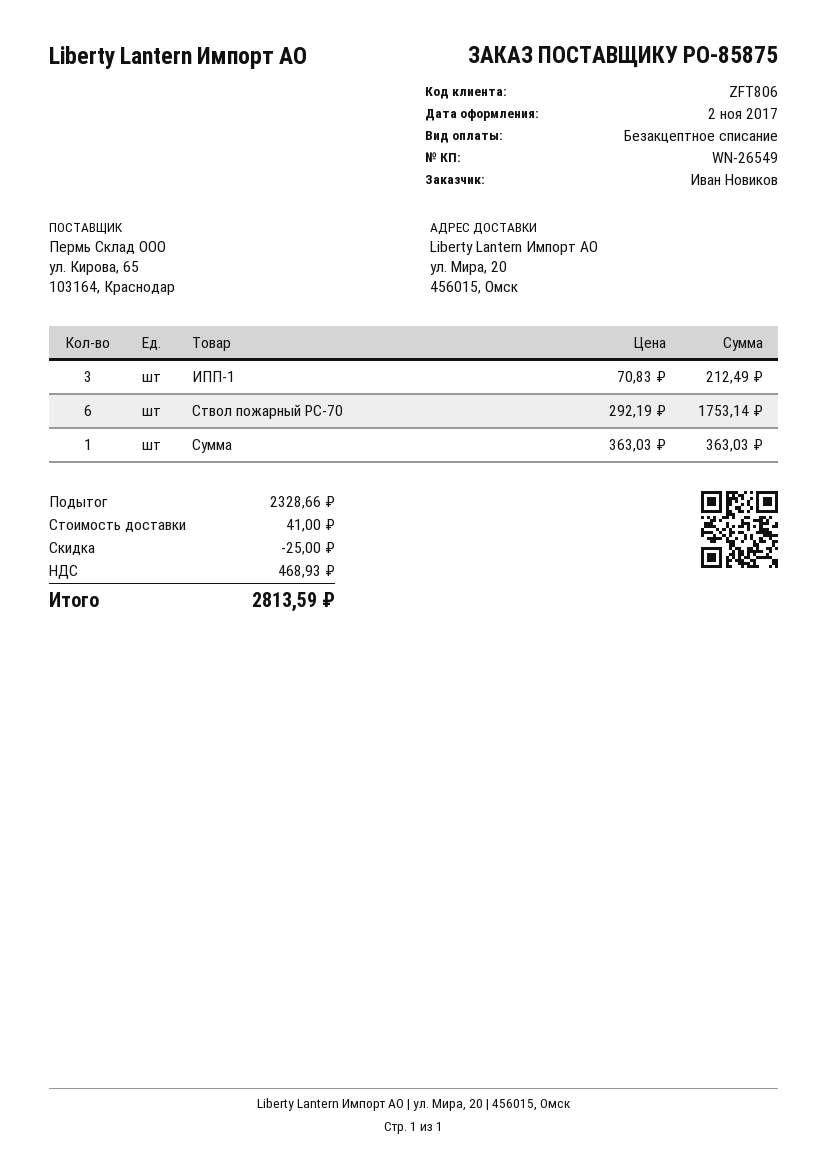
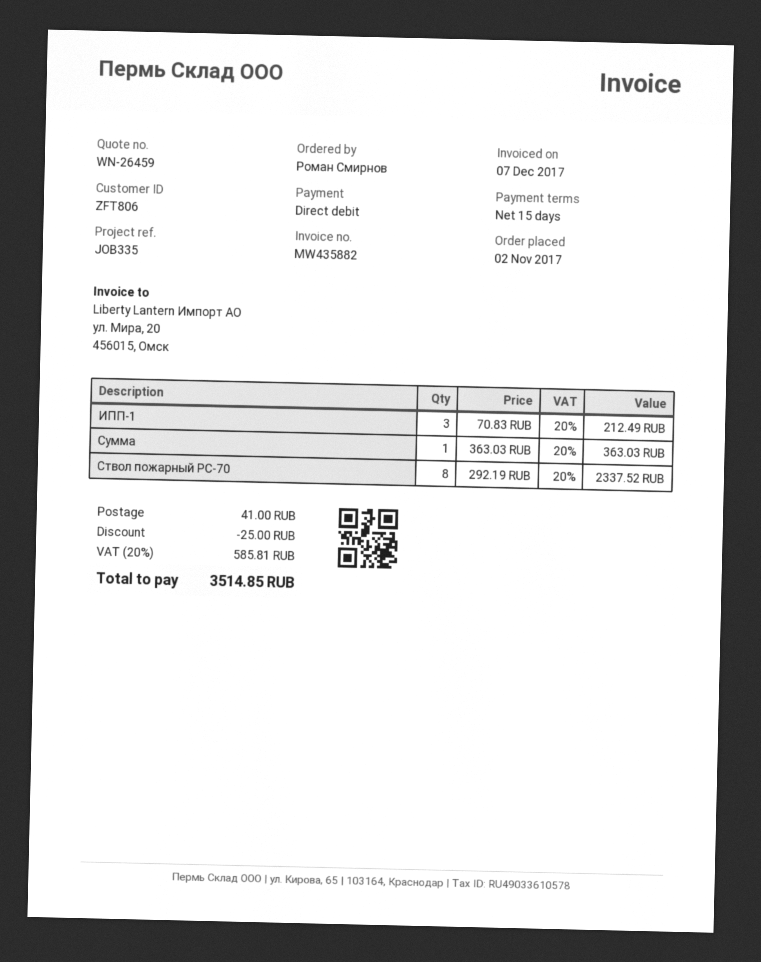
quote number: WN-26549 -> WN-26459
ordered by: Иван Новиков -> Роман Смирнов
Ствол пожарный РС-70: 6 x 292.19 = 1753.14 -> 8 x 292.19 = 2337.52
tax: 468.93 -> 585.81
total: 2813.59 -> 3514.85

